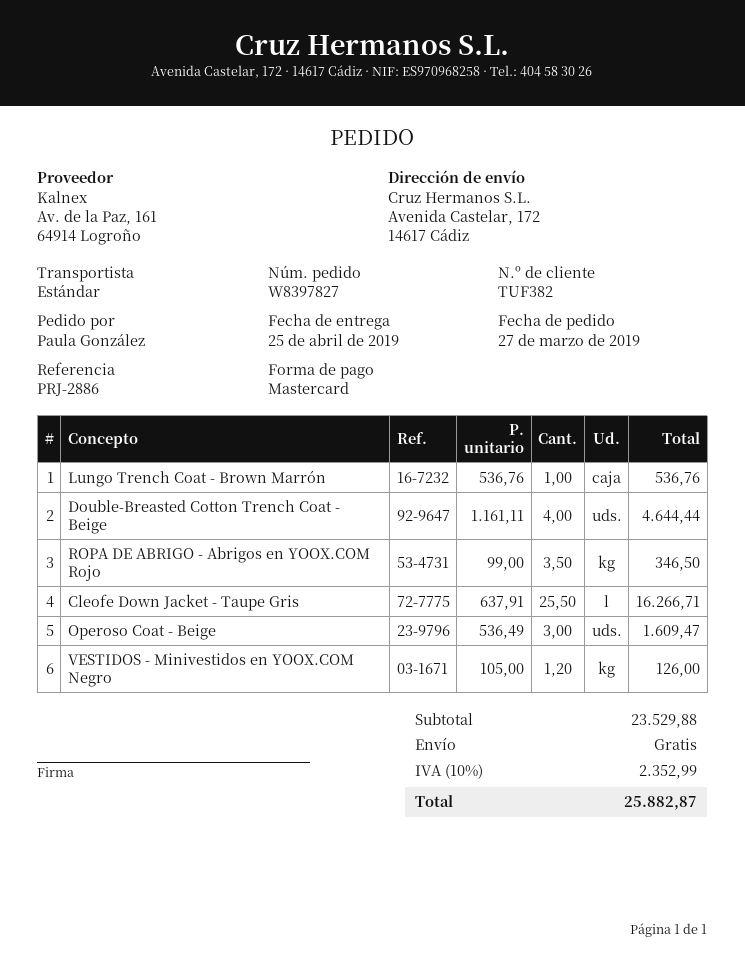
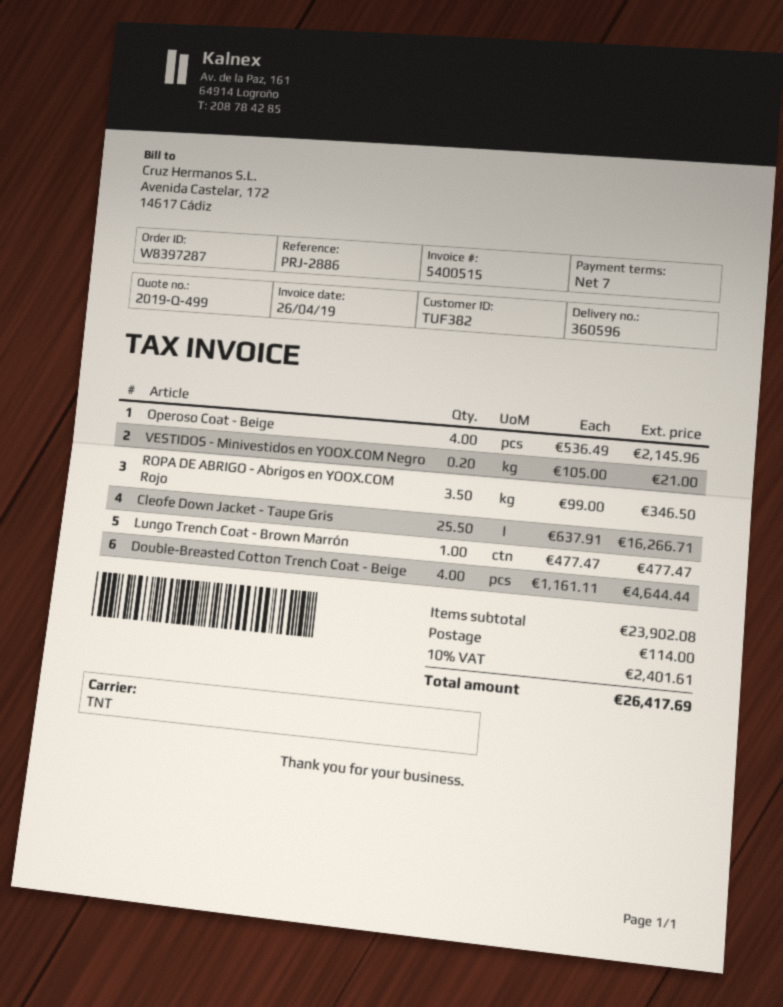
order number: W8397827 -> W8397287
shipping method: standard -> TNT
Lungo Trench Coat - Brown Marrón: 1 x 536.76 = 536.76 -> 1 x 477.47 = 477.47
Operoso Coat - Beige: 3 x 536.49 = 1609.47 -> 4 x 536.49 = 2145.96
VESTIDOS - Minivestidos en YOOX.COM Negro: 1.2 x 105.00 = 126.00 -> 0.2 x 105.00 = 21.00
subtotal: 23529.88 -> 23902.08
shipping: 0.00 -> 114.00
tax: 10% = 2352.99 -> 10% = 2401.61
total: 25882.87 -> 26417.69

